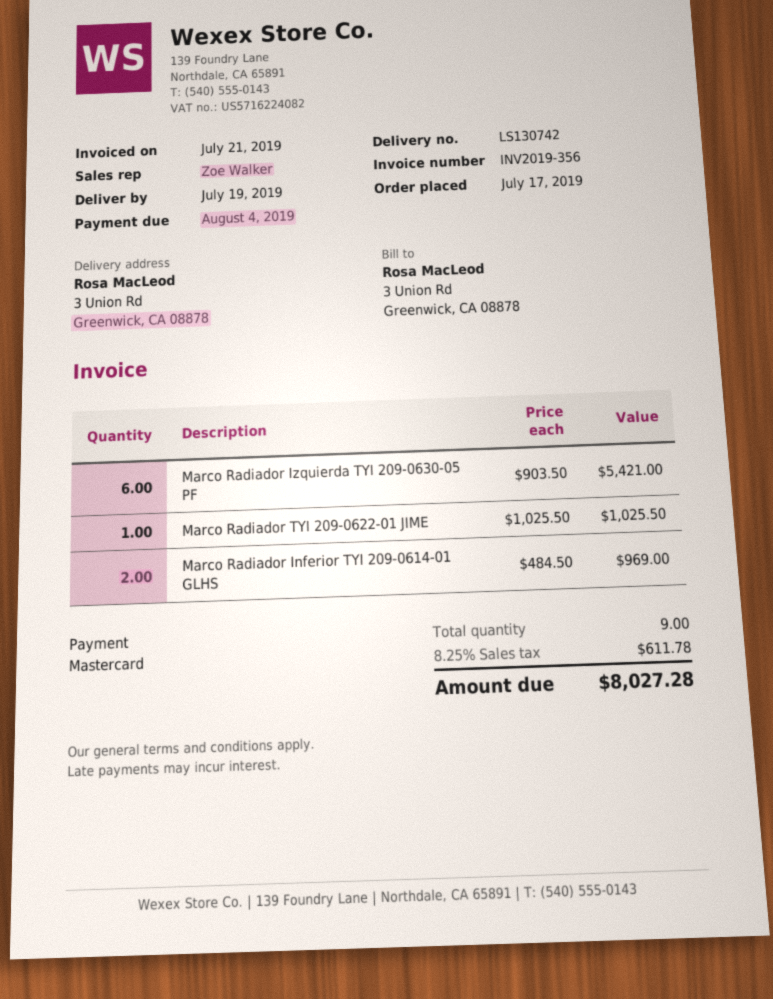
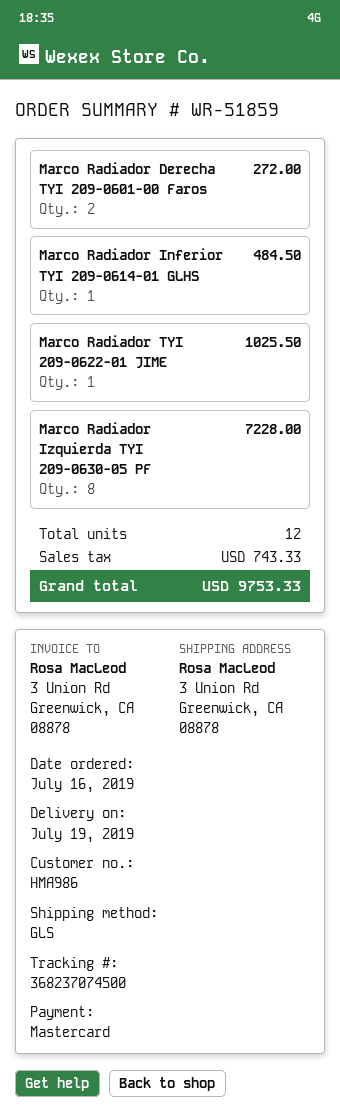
order date: 2019-07-17 -> 2019-07-16
Marco Radiador Izquierda TYI 209-0630-05 PF: 6 for 5421.00 -> 8 for 7228.00
Marco Radiador Inferior TYI 209-0614-01 GLHS: 2 for 969.00 -> 1 for 484.50
Marco Radiador Derecha TYI 209-0601-00 Faros: none -> 2 for 272.00
total quantity: 9 -> 12
tax: 611.78 -> 743.33
total: 8027.28 -> 9753.33

